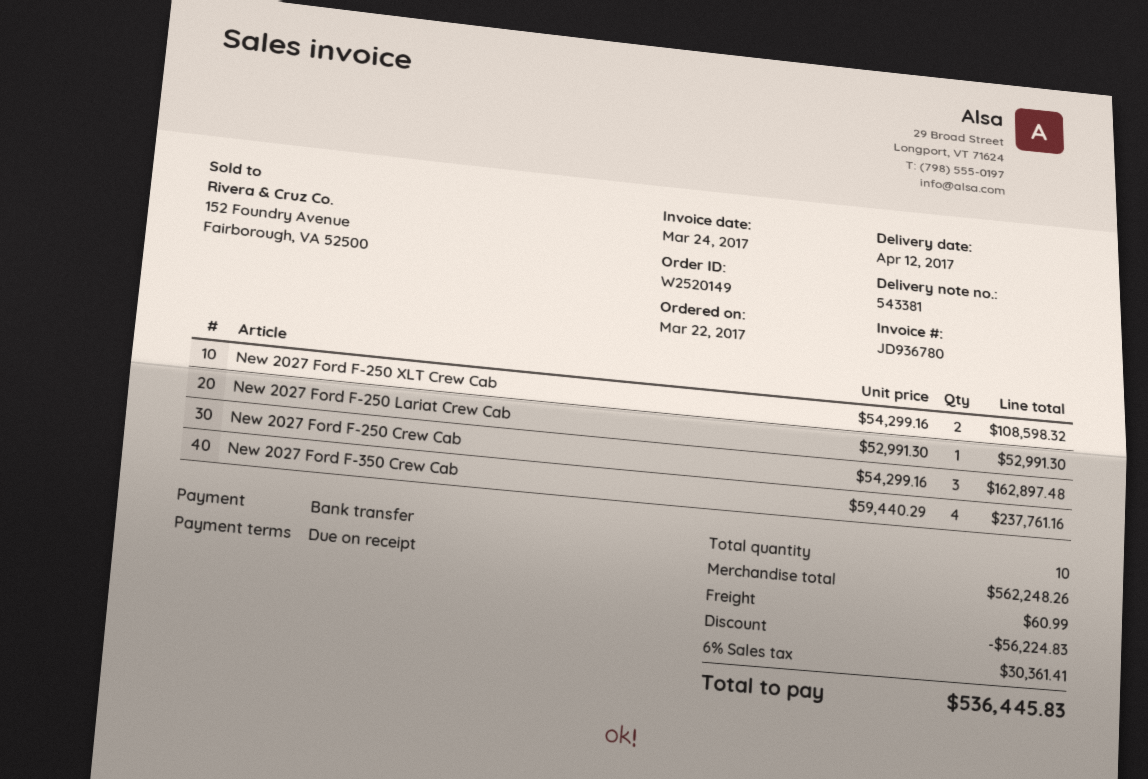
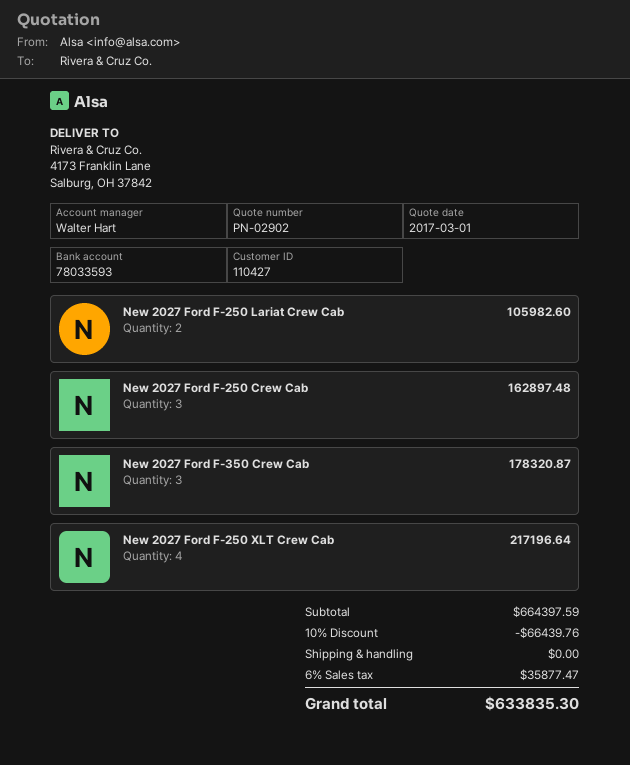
New 2027 Ford F-250 XLT Crew Cab: 2 for 108598.32 -> 4 for 217196.64
New 2027 Ford F-250 Lariat Crew Cab: 1 for 52991.30 -> 2 for 105982.60
New 2027 Ford F-350 Crew Cab: 4 for 237761.16 -> 3 for 178320.87
subtotal: 562248.26 -> 664397.59
discount: 56224.83 -> 66439.76
shipping: 60.99 -> 0.00
tax: 6% = 30361.41 -> 6% = 35877.47
total: 536445.83 -> 633835.30

